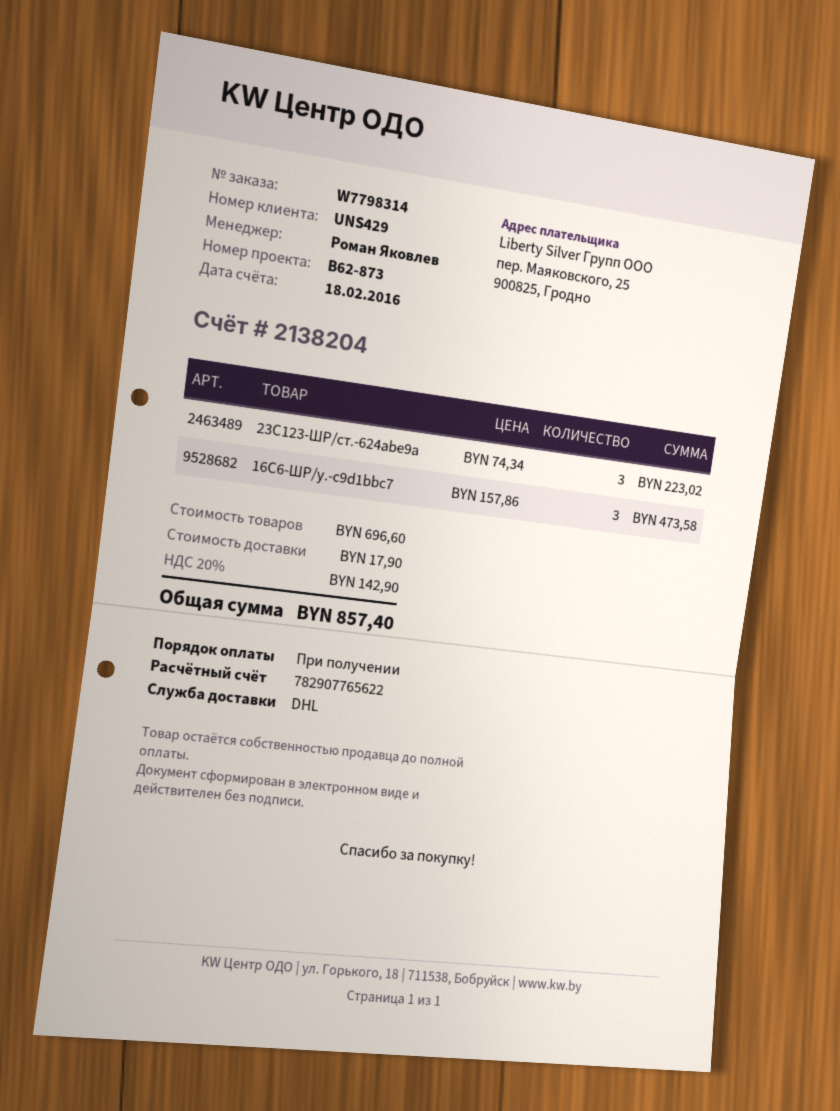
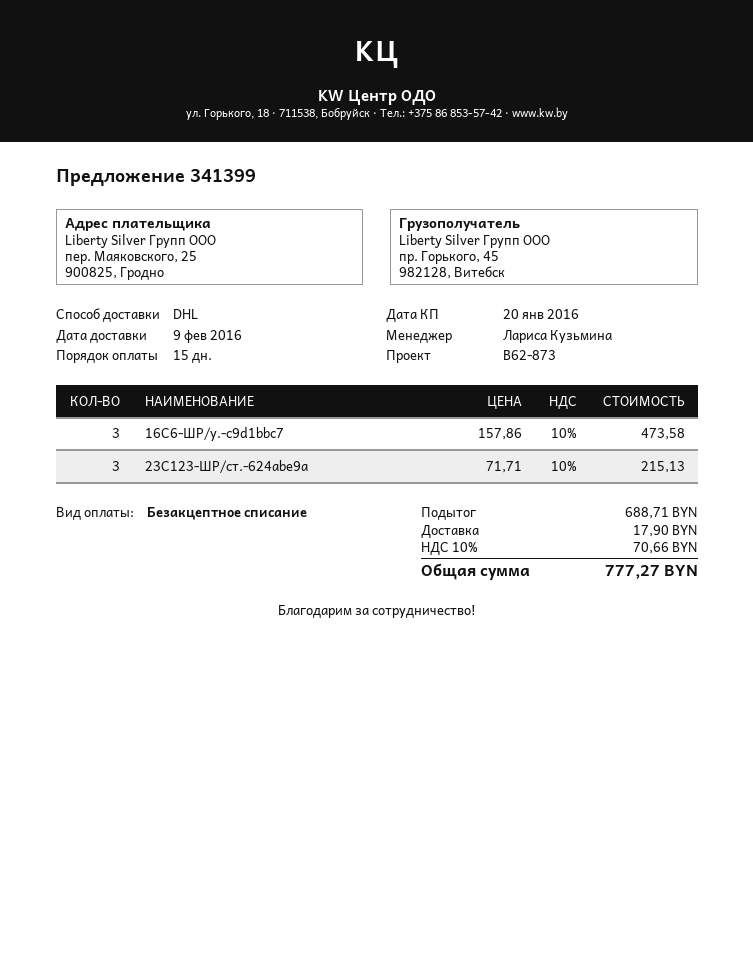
payment terms: on receipt -> 15 days
sales rep: Роман Яковлев -> Лариса Кузьмина
23С123-ШР/ст.-624abe9a: 3 x 74.34 = 223.02 -> 3 x 71.71 = 215.13
subtotal: 696.60 -> 688.71
tax: 20% = 142.90 -> 10% = 70.66
total: 857.40 -> 777.27

